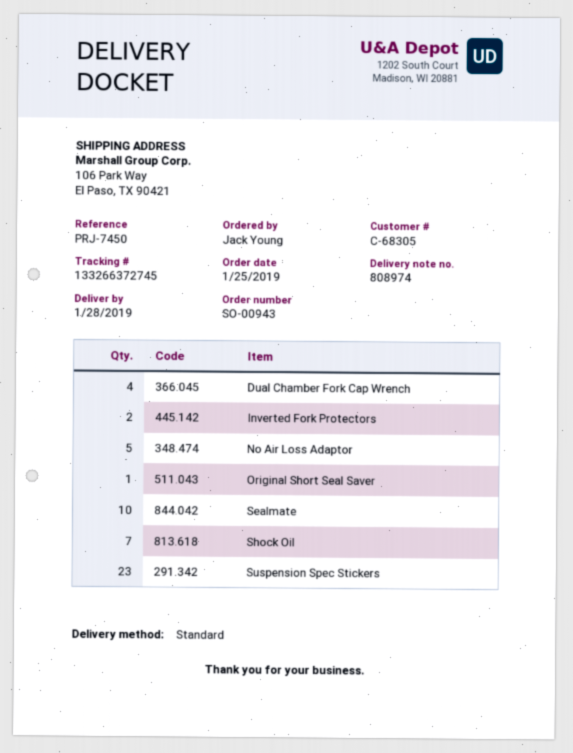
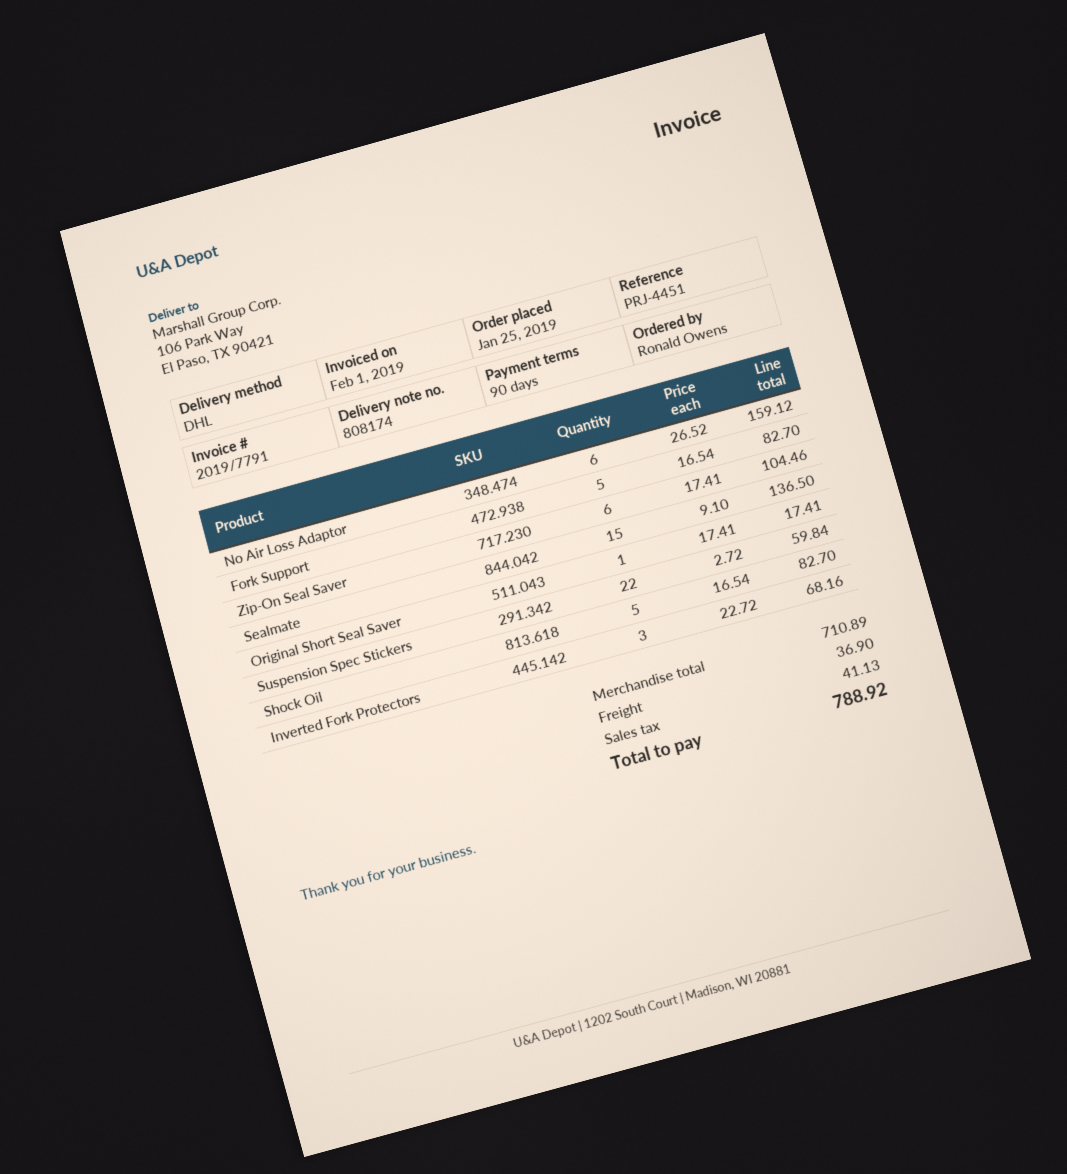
delivery note number: 808974 -> 808174
reference: PRJ-7450 -> PRJ-4451
ordered by: Jack Young -> Ronald Owens
shipping method: standard -> DHL
Dual Chamber Fork Cap Wrench: 4 -> none
Inverted Fork Protectors: 2 -> 3
No Air Loss Adaptor: 5 -> 6
Sealmate: 10 -> 15
Shock Oil: 7 -> 5
Suspension Spec Stickers: 23 -> 22
Fork Support: none -> 5
Zip-On Seal Saver: none -> 6

